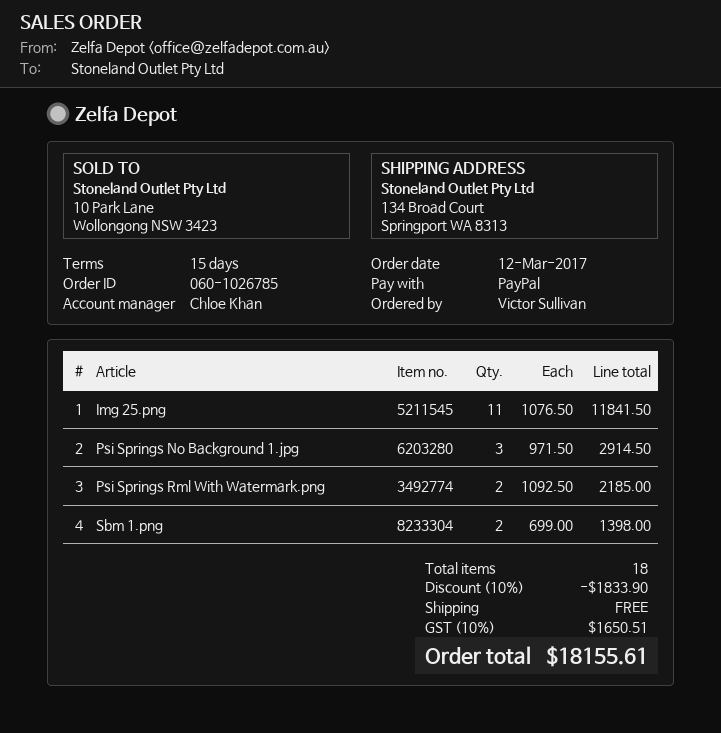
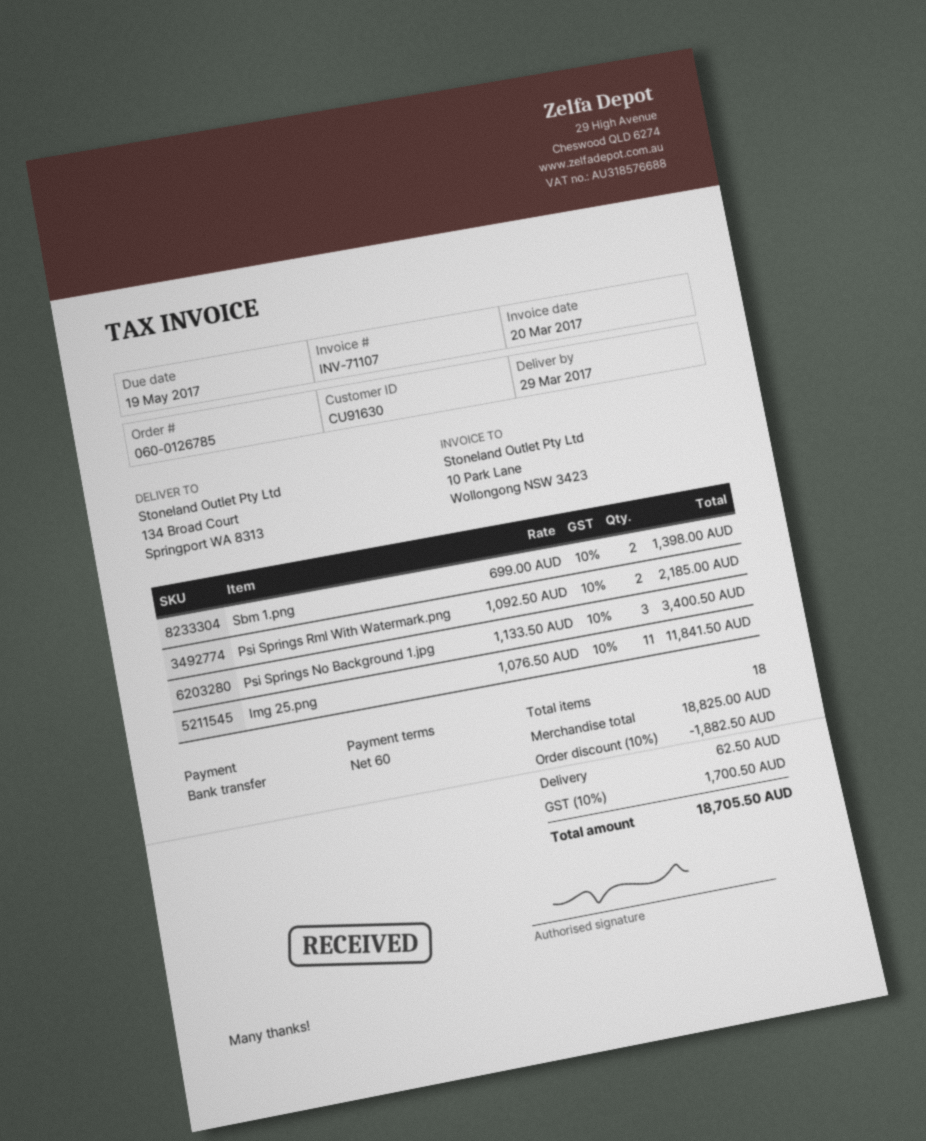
order number: 060-1026785 -> 060-0126785
payment terms: 15 days -> 60 days
payment method: PayPal -> bank transfer
Psi Springs No Background 1.jpg: 3 x 971.50 = 2914.50 -> 3 x 1133.50 = 3400.50
discount: 10% = 1833.90 -> 10% = 1882.50
shipping: 0.00 -> 62.50
tax: 10% = 1650.51 -> 10% = 1700.50
total: 18155.61 -> 18705.50

